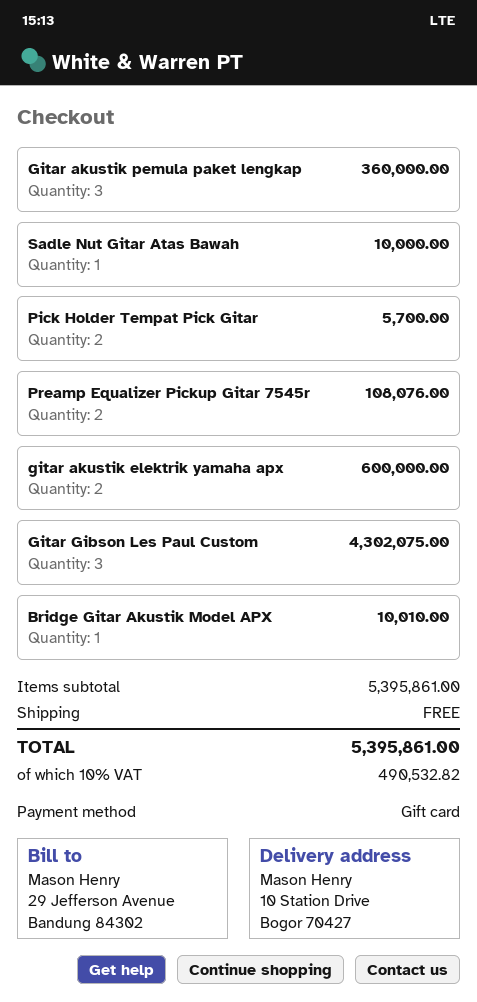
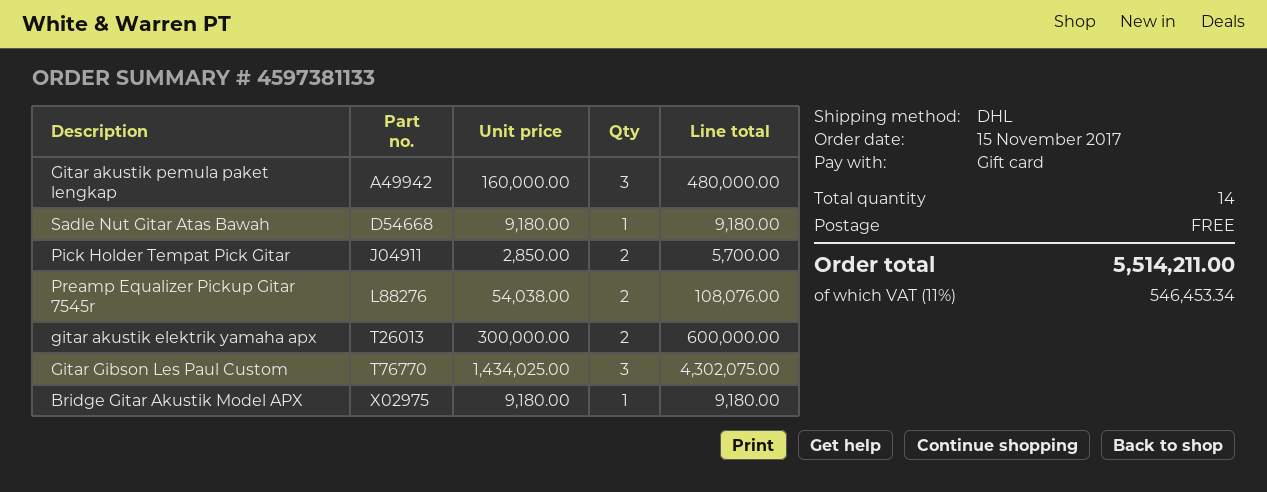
Gitar akustik pemula paket lengkap: 3 for 360000.00 -> 3 for 480000.00
Sadle Nut Gitar Atas Bawah: 1 for 10000.00 -> 1 for 9180.00
Bridge Gitar Akustik Model APX: 1 for 10010.00 -> 1 for 9180.00
tax: 10% = 490532.82 -> 11% = 546453.34
total: 5395861.00 -> 5514211.00

